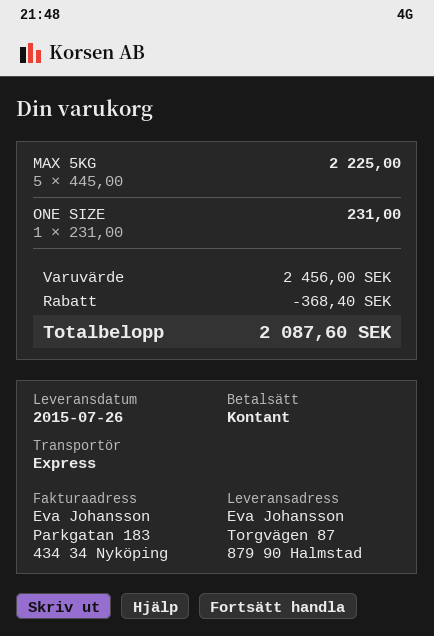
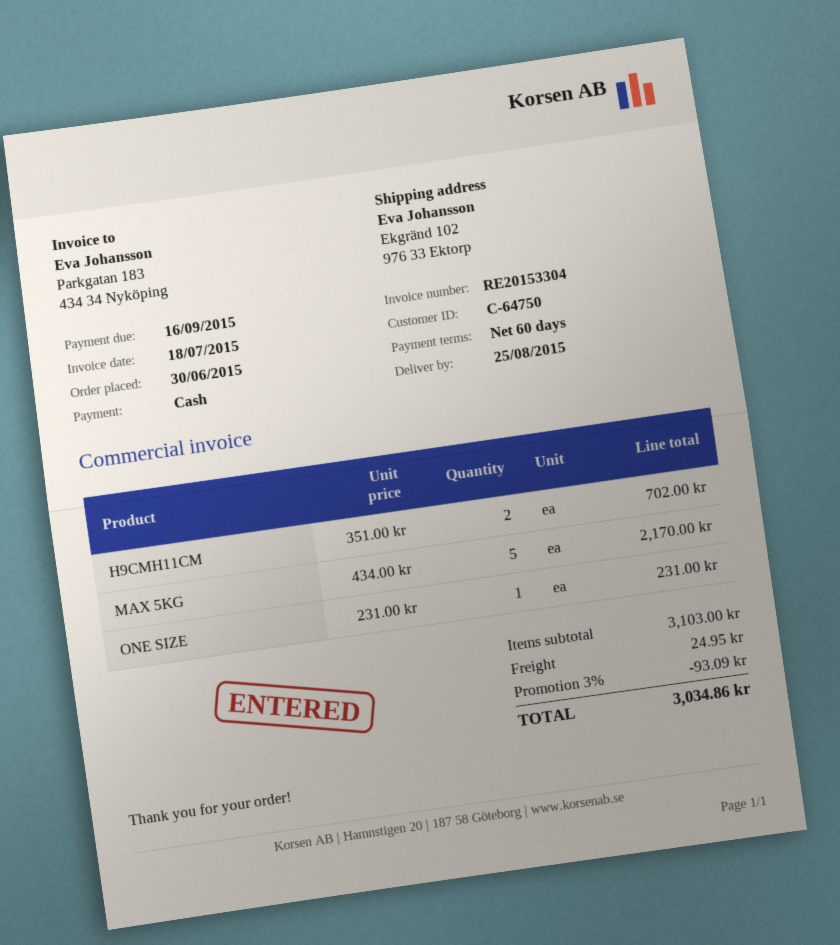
delivery date: 2015-07-26 -> 2015-08-25
ship to: Torgvägen 87, 879 90 Halmstad -> Ekgränd 102, 976 33 Ektorp
MAX 5KG: 5 x 445.00 = 2225.00 -> 5 x 434.00 = 2170.00
H9CMH11CM: none -> 2 x 351.00 = 702.00
subtotal: 2456.00 -> 3103.00
discount: 368.40 -> 93.09
shipping: none -> 24.95
total: 2087.60 -> 3034.86

